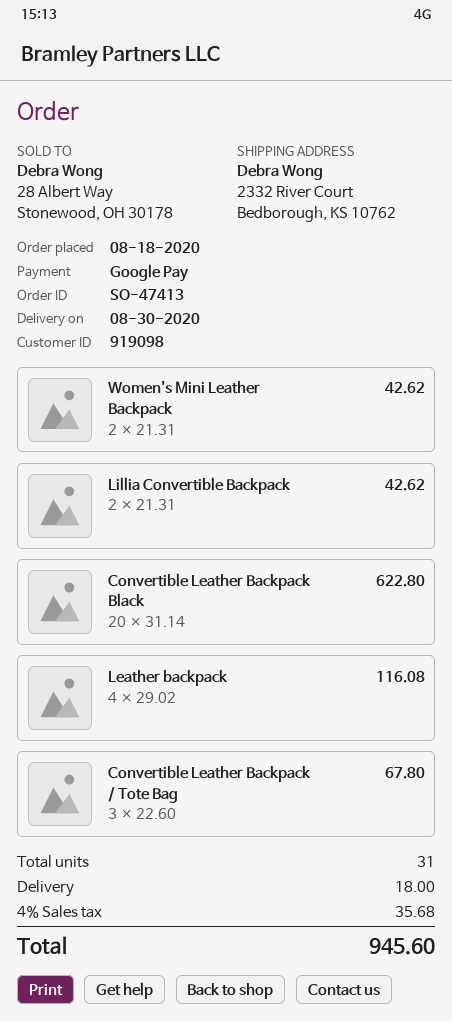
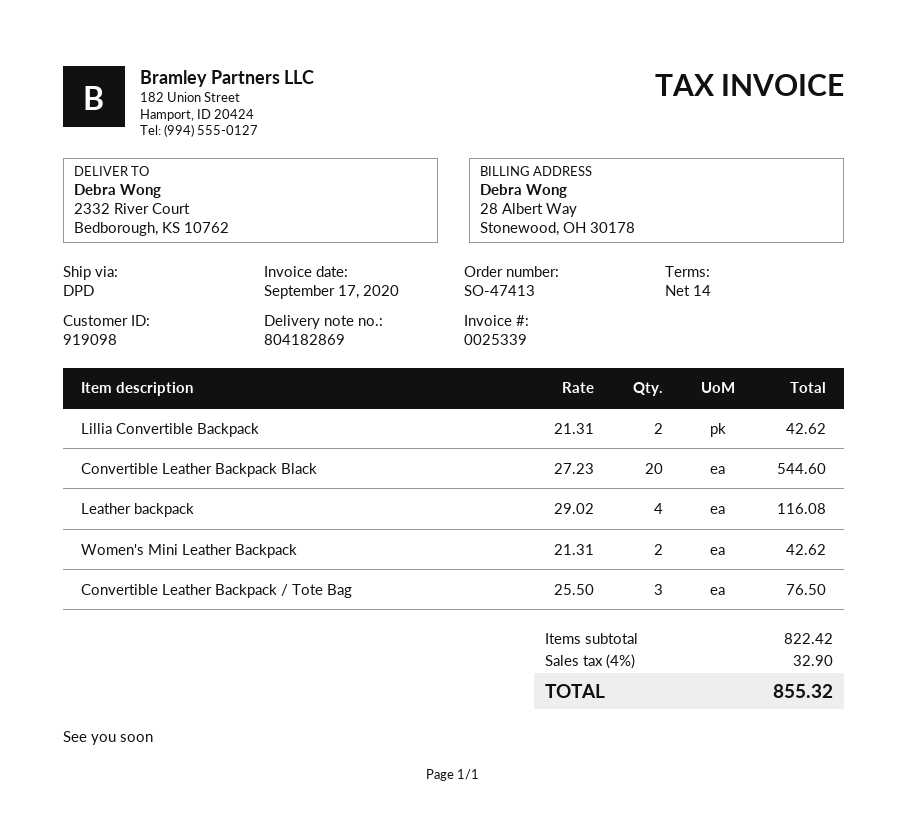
Convertible Leather Backpack Black: 20 x 31.14 = 622.80 -> 20 x 27.23 = 544.60
Convertible Leather Backpack / Tote Bag: 3 x 22.60 = 67.80 -> 3 x 25.50 = 76.50
shipping: 18.00 -> none
tax: 4% = 35.68 -> 4% = 32.90
total: 945.60 -> 855.32

